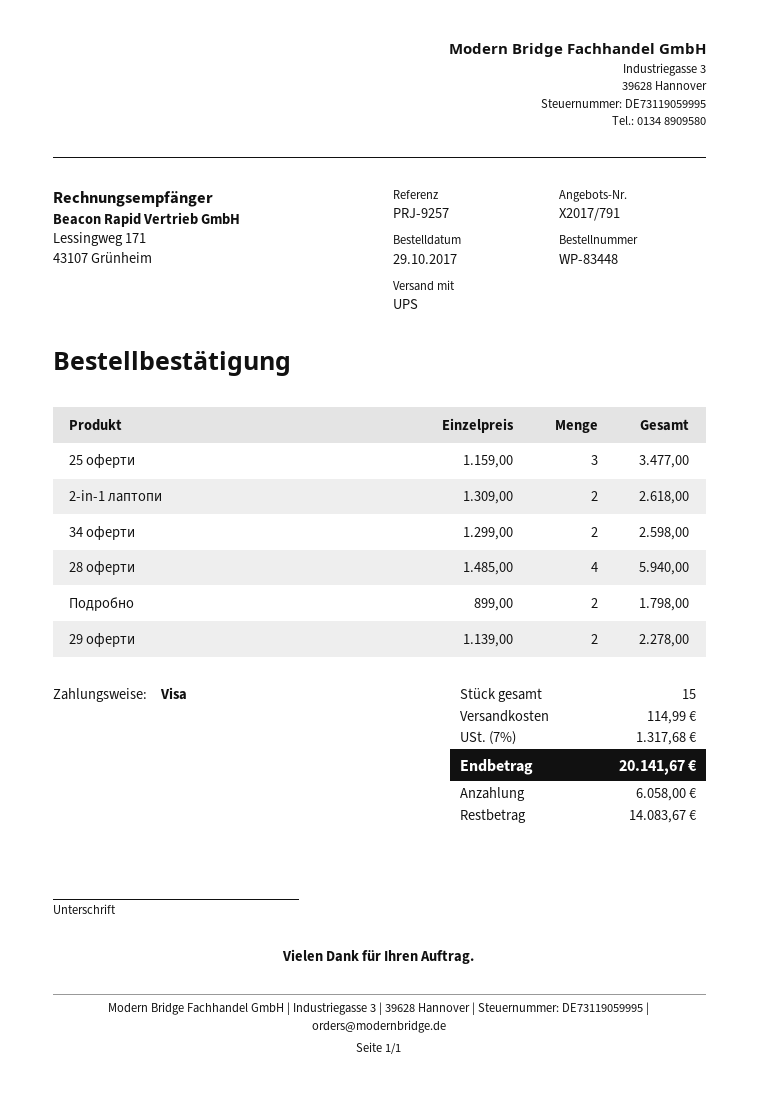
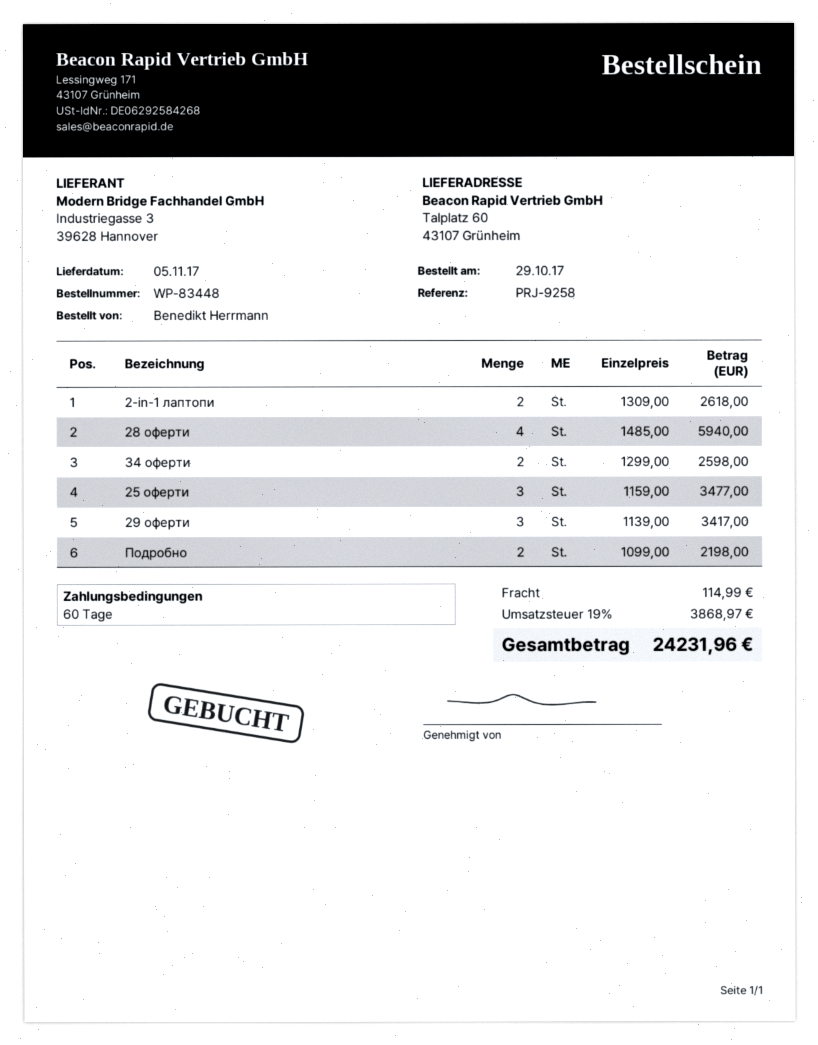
reference: PRJ-9257 -> PRJ-9258
Подробно: 2 x 899.00 = 1798.00 -> 2 x 1099.00 = 2198.00
29 оферти: 2 x 1139.00 = 2278.00 -> 3 x 1139.00 = 3417.00
tax: 7% = 1317.68 -> 19% = 3868.97
total: 20141.67 -> 24231.96

